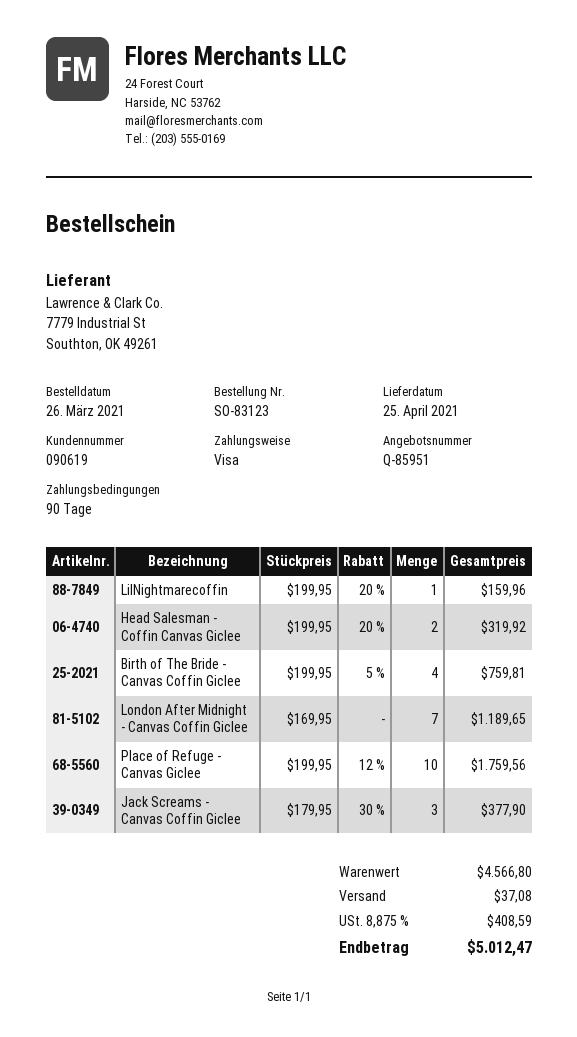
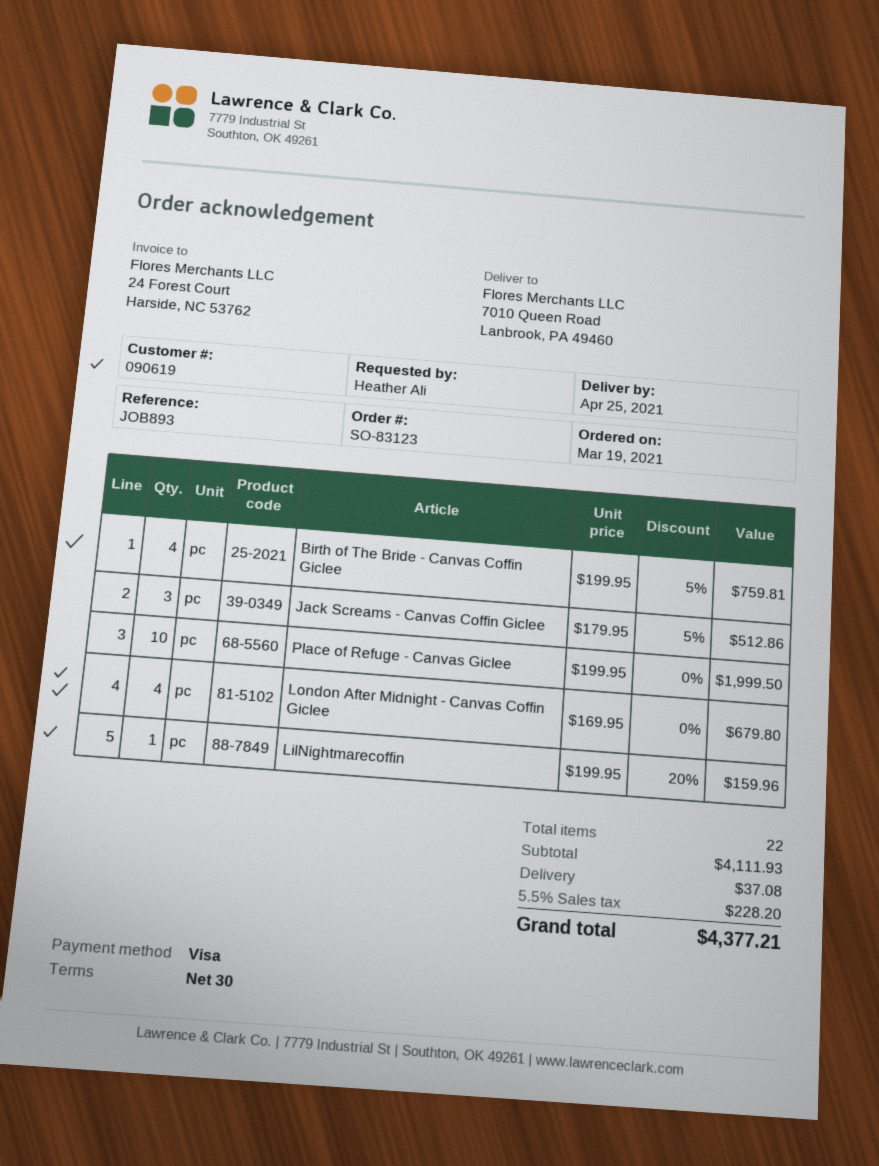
order date: 2021-03-26 -> 2021-03-19
payment terms: 90 days -> 30 days
Head Salesman - Coffin Canvas Giclee: 2 x 199.95 - 20% = 319.92 -> none
London After Midnight - Canvas Coffin Giclee: 7 x 169.95 = 1189.65 -> 4 x 169.95 = 679.80
Place of Refuge - Canvas Giclee: 10 x 199.95 - 12% = 1759.56 -> 10 x 199.95 = 1999.50
Jack Screams - Canvas Coffin Giclee: 3 x 179.95 - 30% = 377.90 -> 3 x 179.95 - 5% = 512.86
subtotal: 4566.80 -> 4111.93
tax: 8.875% = 408.59 -> 5.5% = 228.20
total: 5012.47 -> 4377.21

